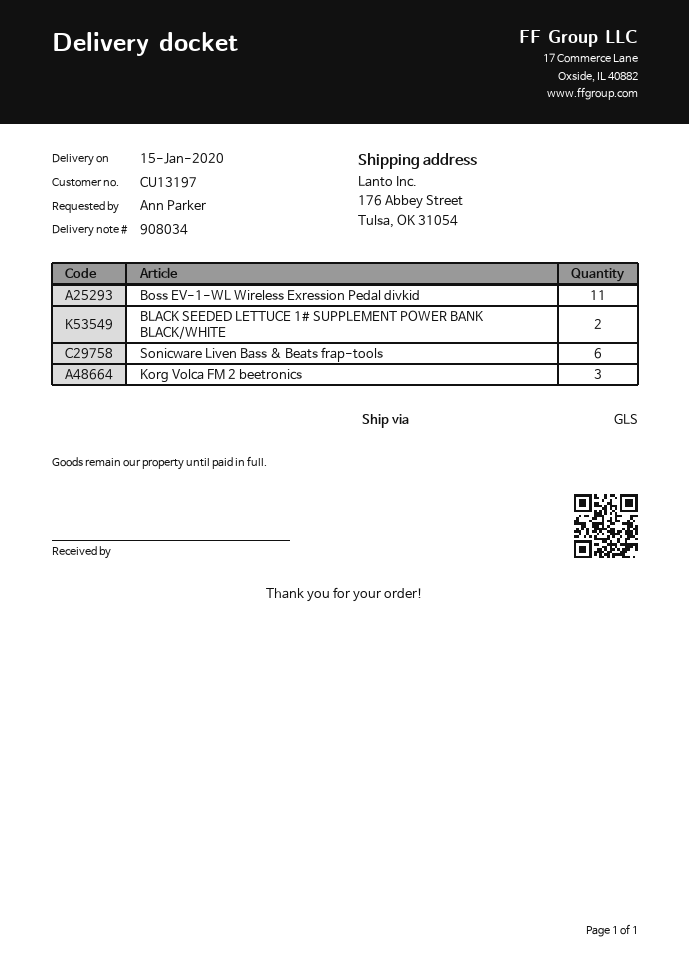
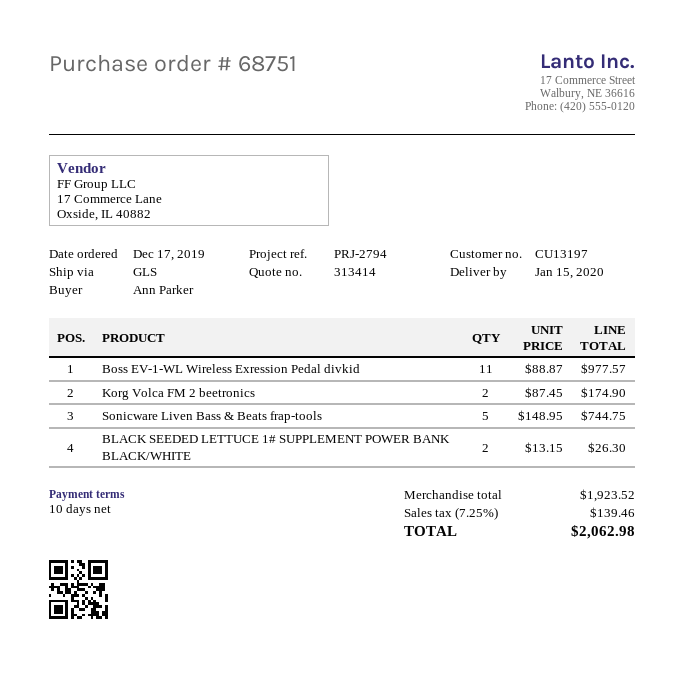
Sonicware Liven Bass & Beats frap-tools: 6 -> 5
Korg Volca FM 2 beetronics: 3 -> 2

